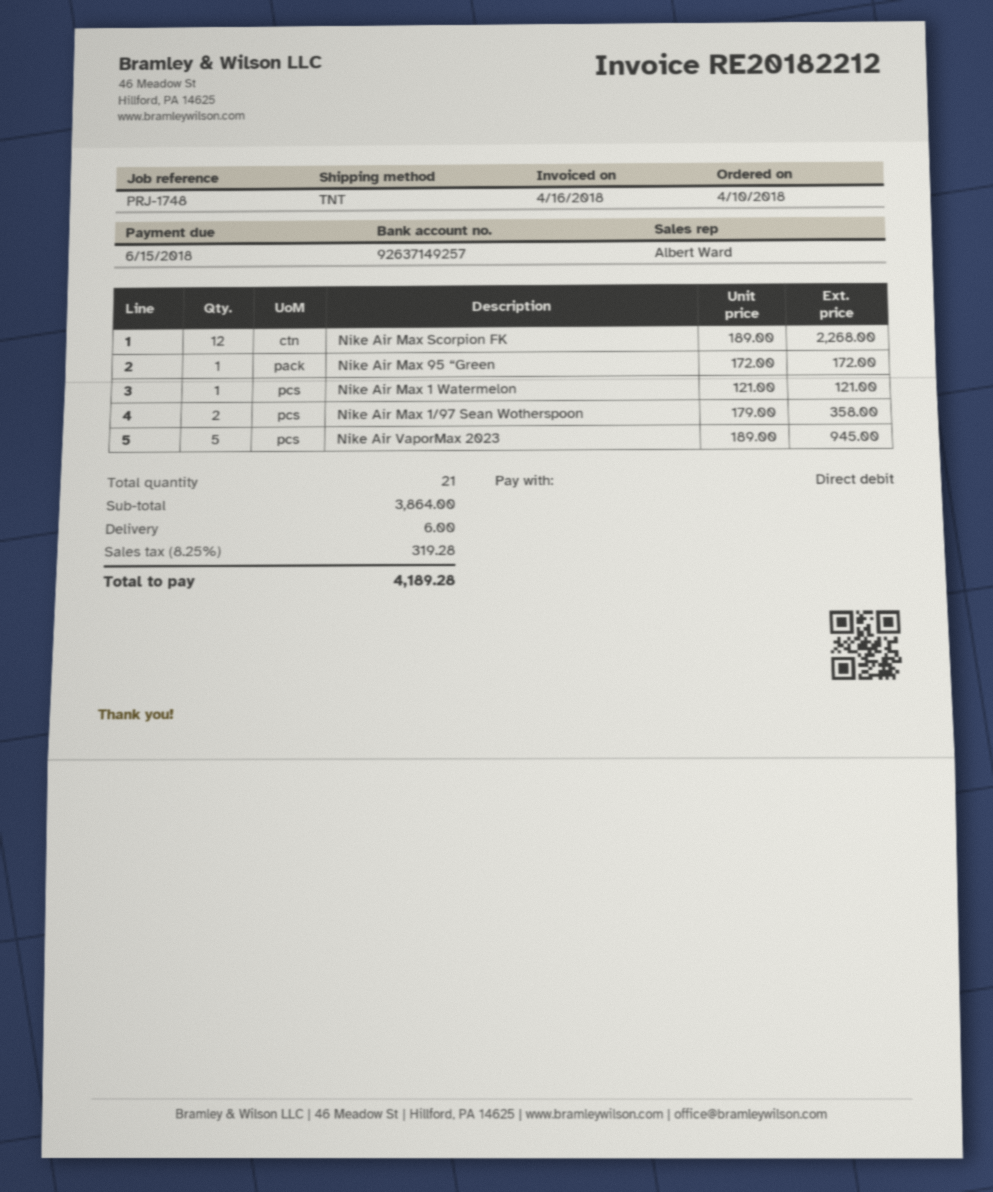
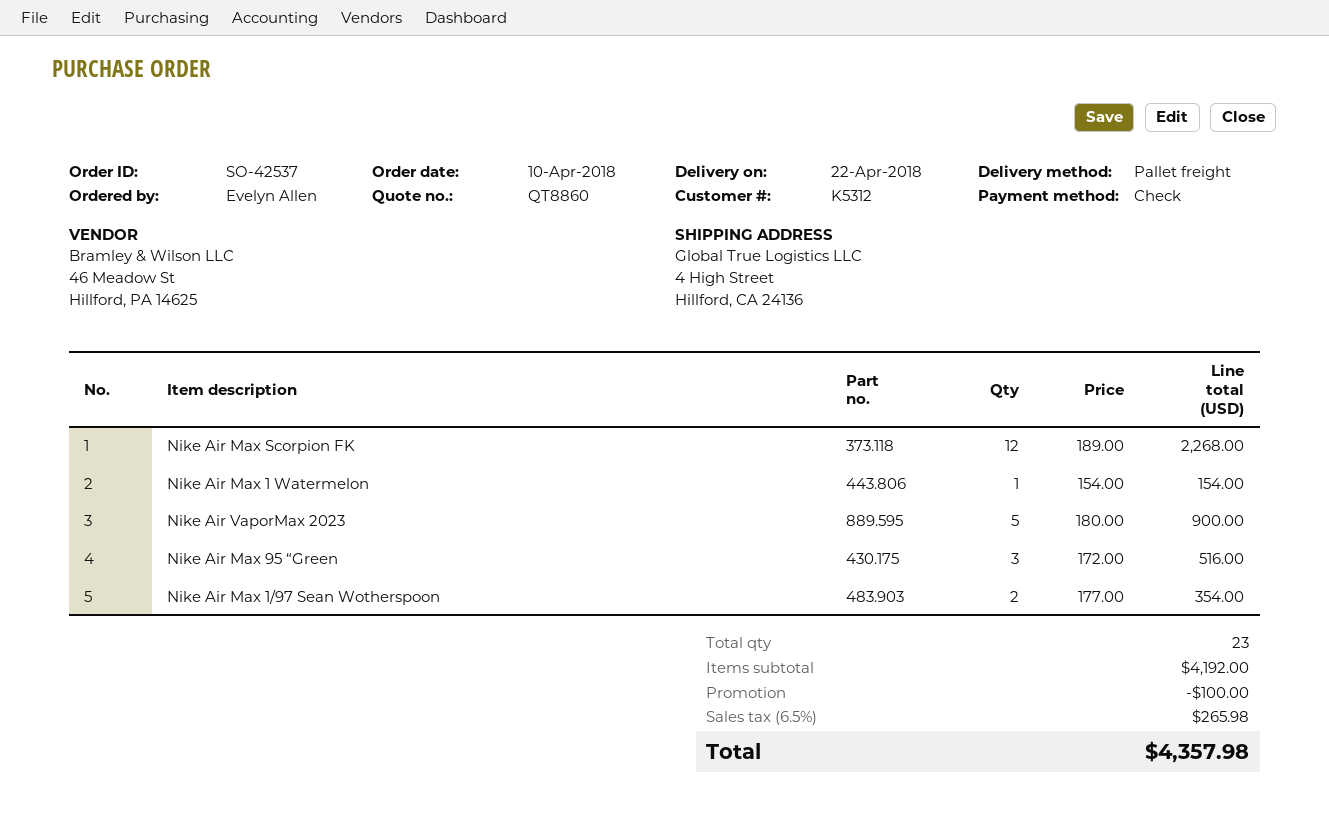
payment method: direct debit -> cheque
shipping method: TNT -> pallet freight
Nike Air Max 95 “Green: 1 x 172.00 = 172.00 -> 3 x 172.00 = 516.00
Nike Air Max 1 Watermelon: 1 x 121.00 = 121.00 -> 1 x 154.00 = 154.00
Nike Air Max 1/97 Sean Wotherspoon: 2 x 179.00 = 358.00 -> 2 x 177.00 = 354.00
Nike Air VaporMax 2023: 5 x 189.00 = 945.00 -> 5 x 180.00 = 900.00
total quantity: 21 -> 23
subtotal: 3864.00 -> 4192.00
discount: none -> 100.00
shipping: 6.00 -> none
tax: 8.25% = 319.28 -> 6.5% = 265.98
total: 4189.28 -> 4357.98

